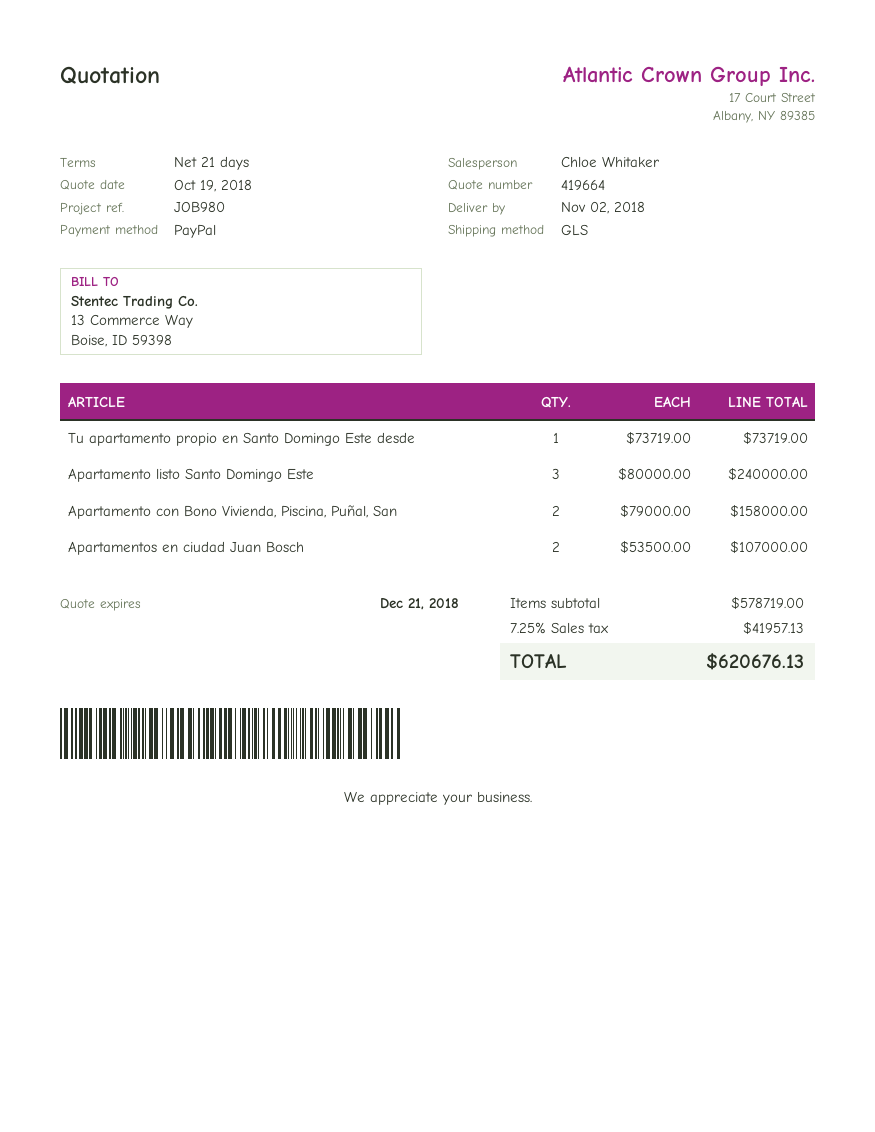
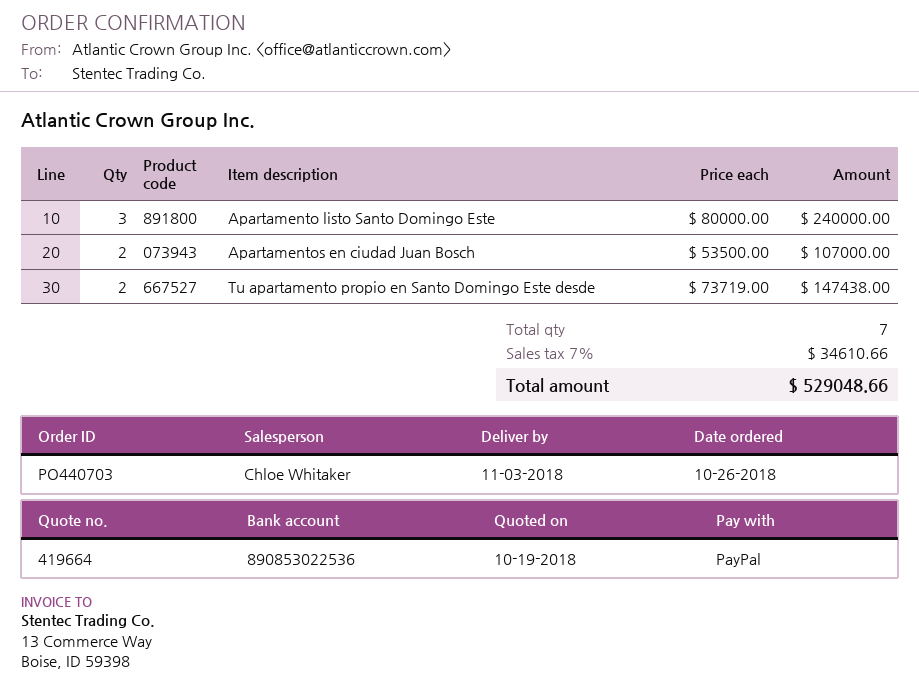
delivery date: 2018-11-02 -> 2018-11-03
Tu apartamento propio en Santo Domingo Este desde: 1 x 73719.00 = 73719.00 -> 2 x 73719.00 = 147438.00
Apartamento con Bono Vivienda, Piscina, Puñal, San: 2 x 79000.00 = 158000.00 -> none
tax: 7.25% = 41957.13 -> 7% = 34610.66
total: 620676.13 -> 529048.66

